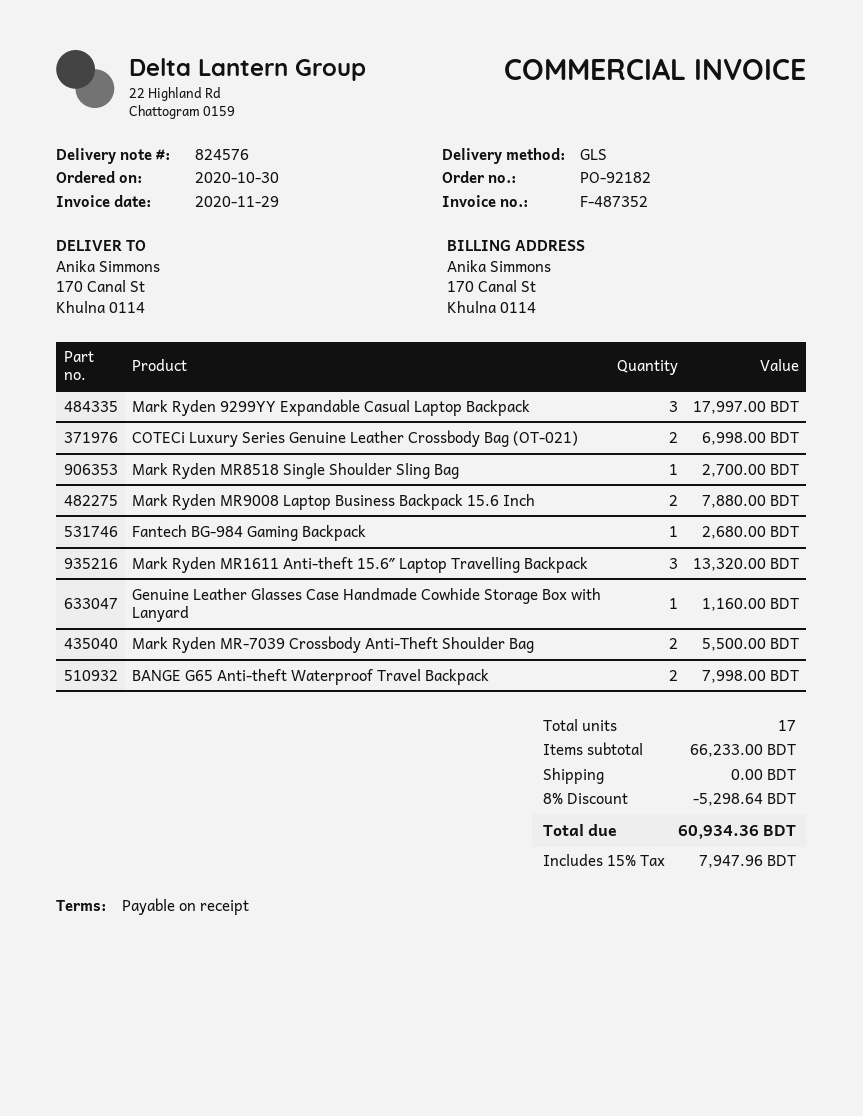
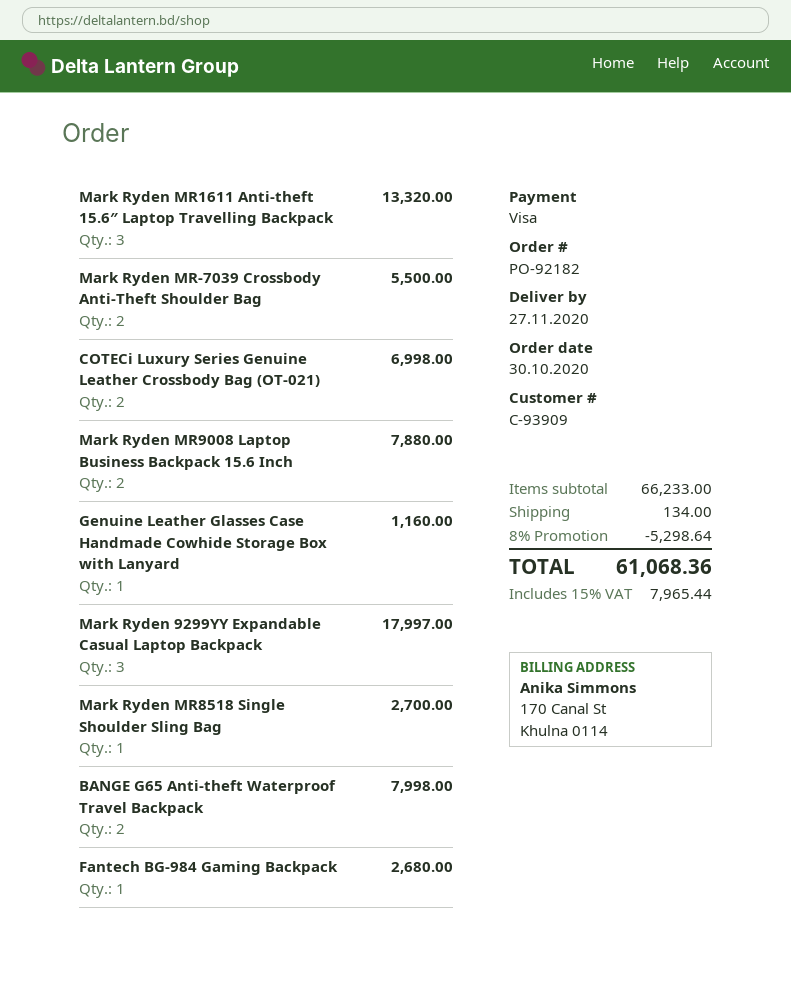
shipping: 0.00 -> 134.00
tax: 15% = 7947.96 -> 15% = 7965.44
total: 60934.36 -> 61068.36

